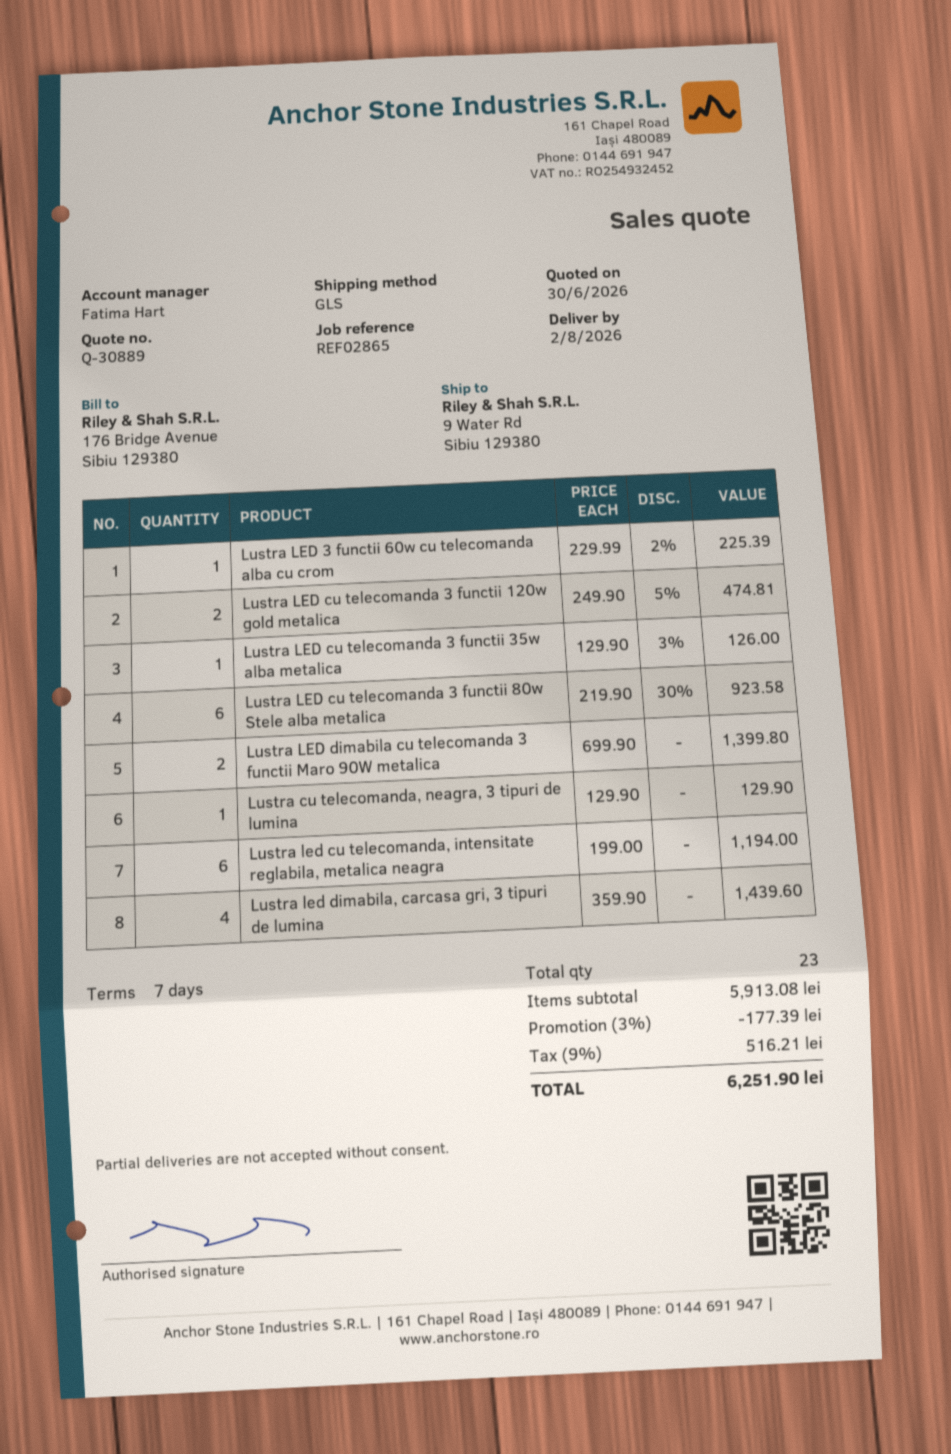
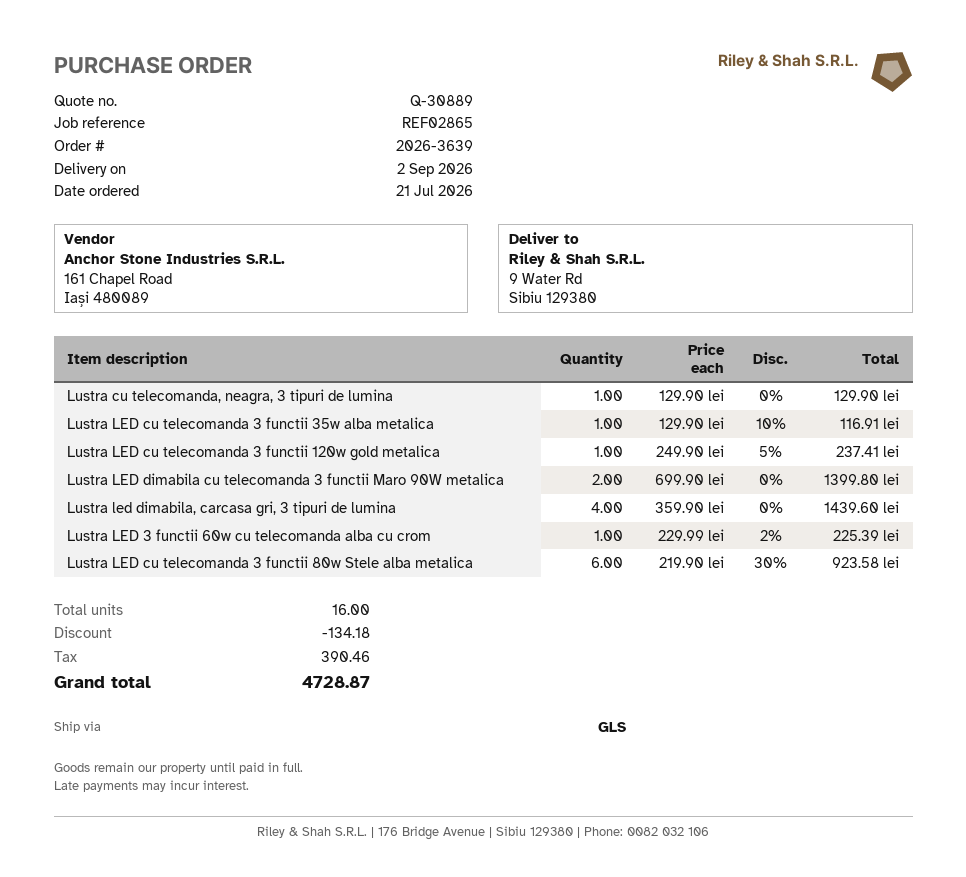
delivery date: 2026-08-02 -> 2026-09-02
Lustra LED cu telecomanda 3 functii 120w gold metalica: 2 x 249.90 - 5% = 474.81 -> 1 x 249.90 - 5% = 237.41
Lustra LED cu telecomanda 3 functii 35w alba metalica: 1 x 129.90 - 3% = 126.00 -> 1 x 129.90 - 10% = 116.91
Lustra led cu telecomanda, intensitate reglabila, metalica neagra: 6 x 199.00 = 1194.00 -> none
total quantity: 23 -> 16
discount: 177.39 -> 134.18
tax: 516.21 -> 390.46
total: 6251.90 -> 4728.87

